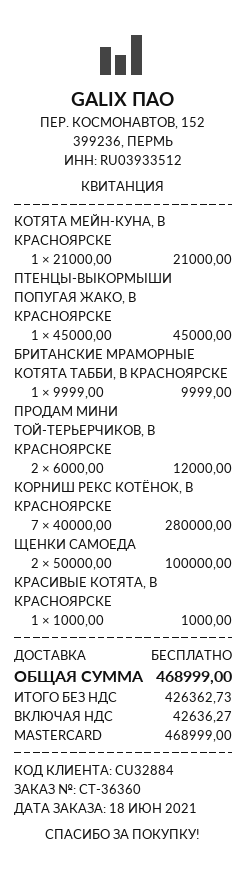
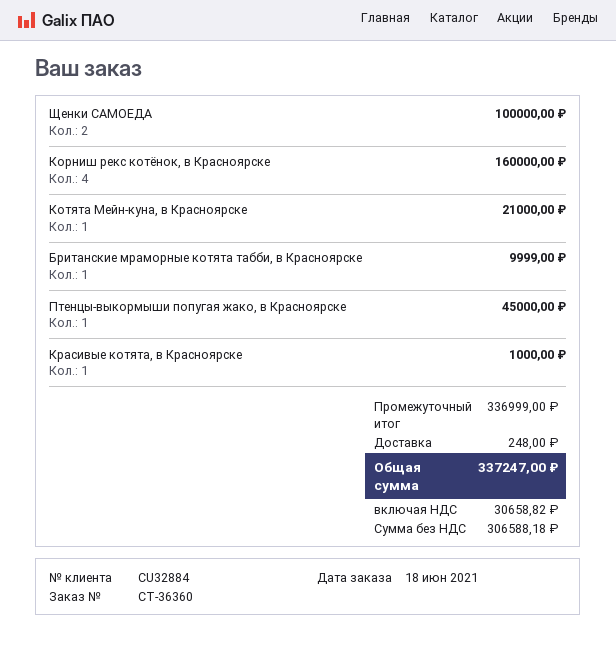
ПРОДАМ МИНИ ТОЙ-ТЕРЬЕРЧИКОВ, В КРАСНОЯРСКЕ: 2 for 12000.00 -> none
КОРНИШ РЕКС КОТЁНОК, В КРАСНОЯРСКЕ: 7 for 280000.00 -> 4 for 160000.00
shipping: 0.00 -> 248.00
net: 426362.73 -> 306588.18
tax: 42636.27 -> 30658.82
total: 468999.00 -> 337247.00

